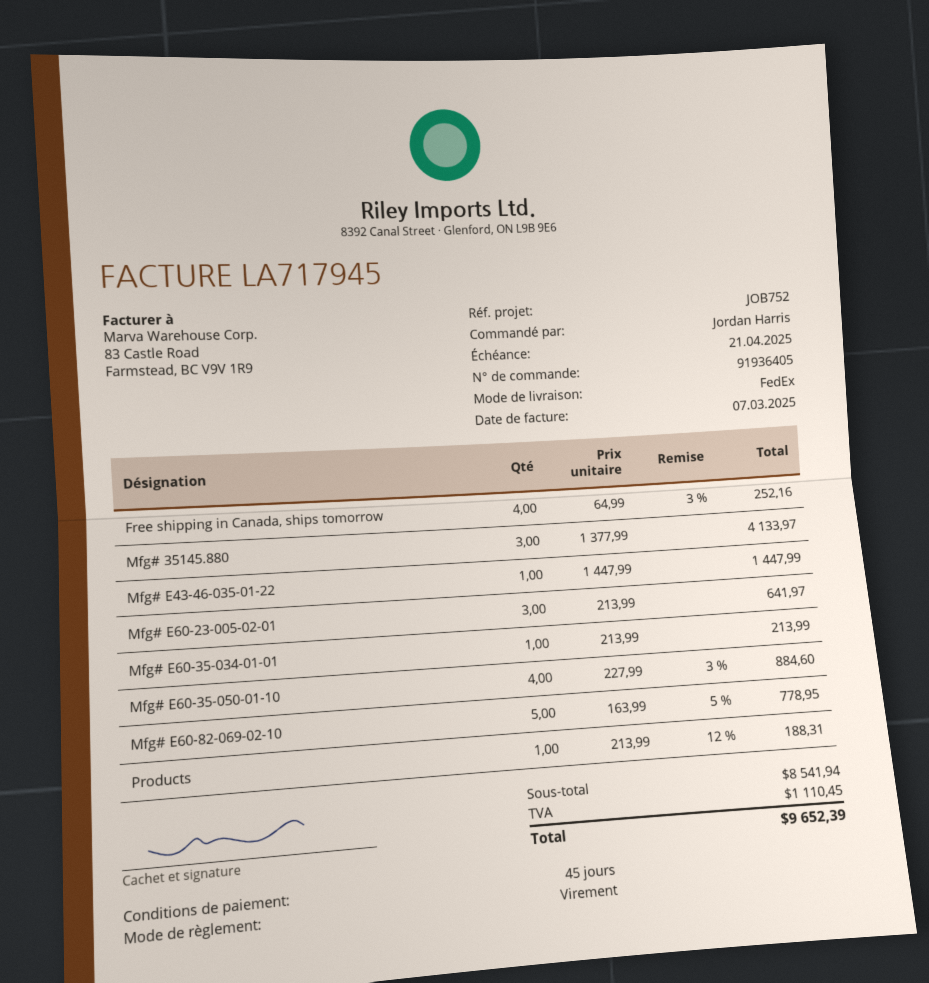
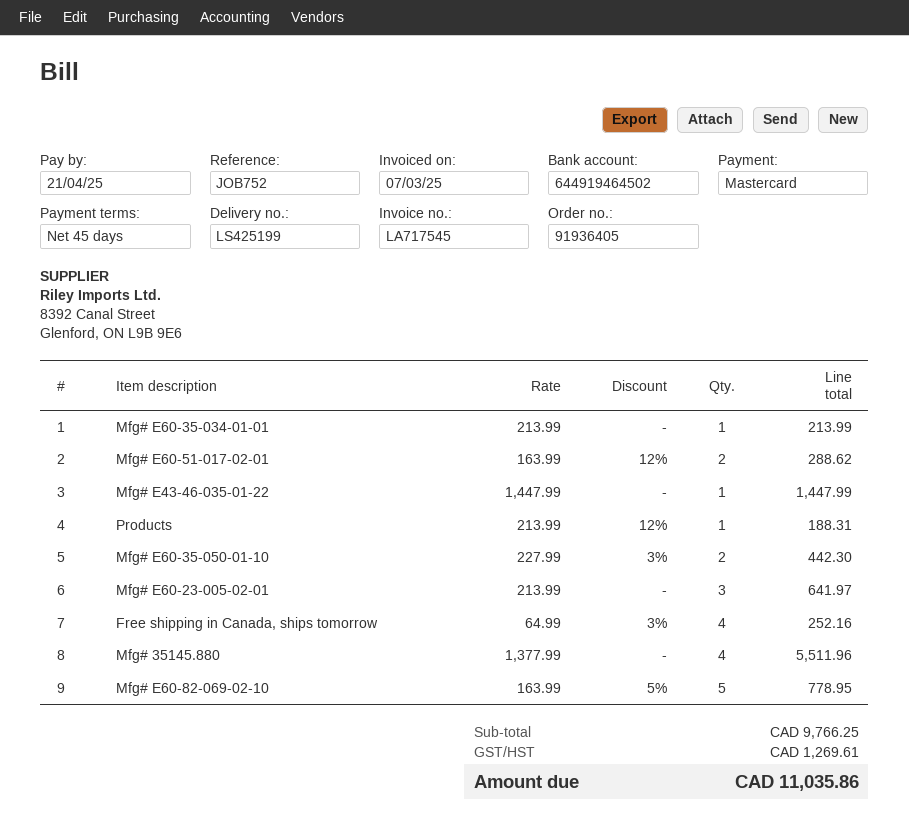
invoice number: LA717945 -> LA717545
payment method: bank transfer -> Mastercard
Mfg# 35145.880: 3 x 1377.99 = 4133.97 -> 4 x 1377.99 = 5511.96
Mfg# E60-35-050-01-10: 4 x 227.99 - 3% = 884.60 -> 2 x 227.99 - 3% = 442.30
Mfg# E60-51-017-02-01: none -> 2 x 163.99 - 12% = 288.62
subtotal: 8541.94 -> 9766.25
tax: 1110.45 -> 1269.61
total: 9652.39 -> 11035.86

